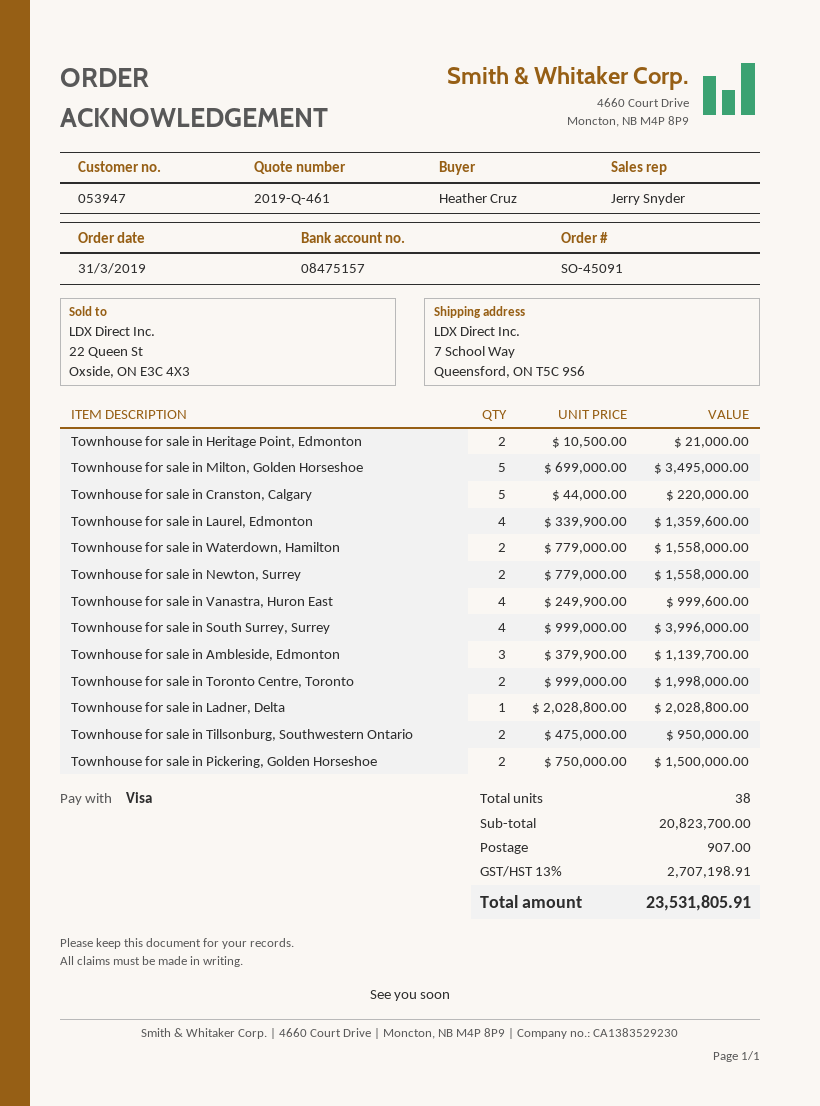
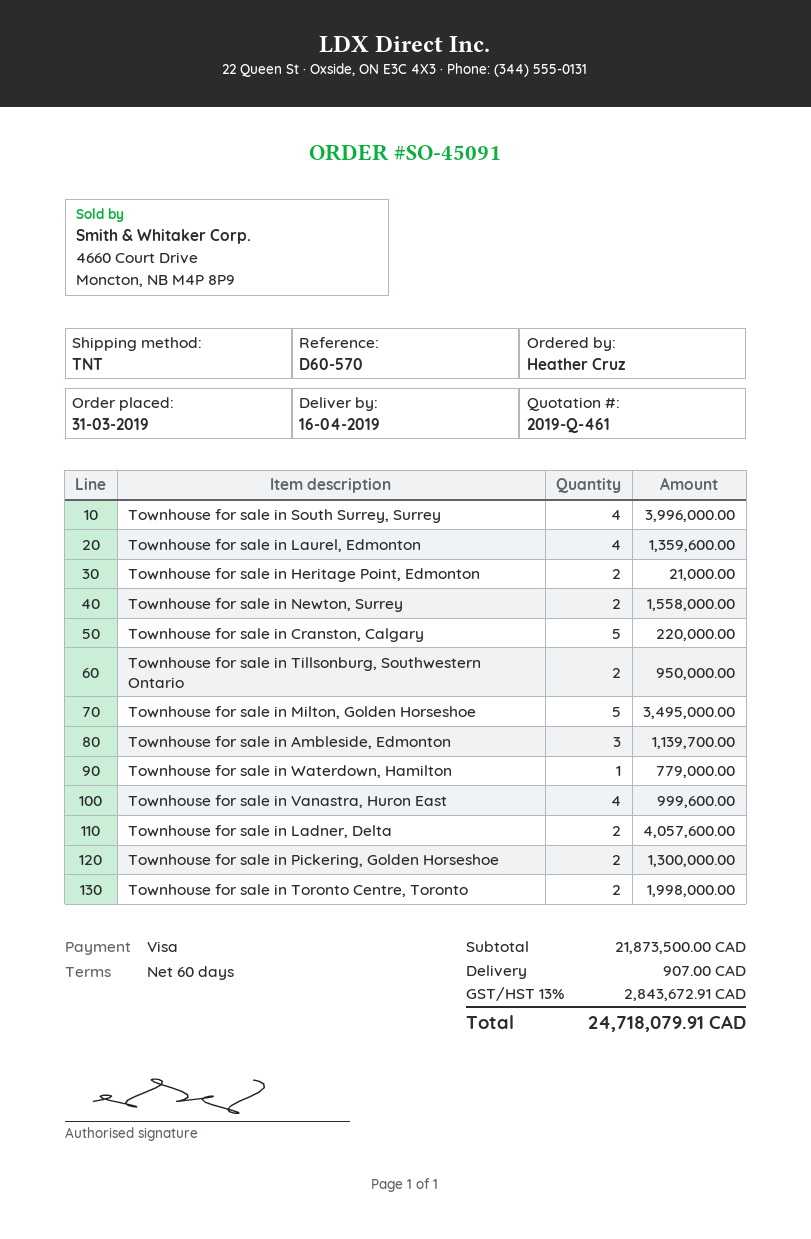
Townhouse for sale in Waterdown, Hamilton: 2 for 1558000.00 -> 1 for 779000.00
Townhouse for sale in Ladner, Delta: 1 for 2028800.00 -> 2 for 4057600.00
Townhouse for sale in Pickering, Golden Horseshoe: 2 for 1500000.00 -> 2 for 1300000.00
subtotal: 20823700.00 -> 21873500.00
tax: 13% = 2707198.91 -> 13% = 2843672.91
total: 23531805.91 -> 24718079.91

